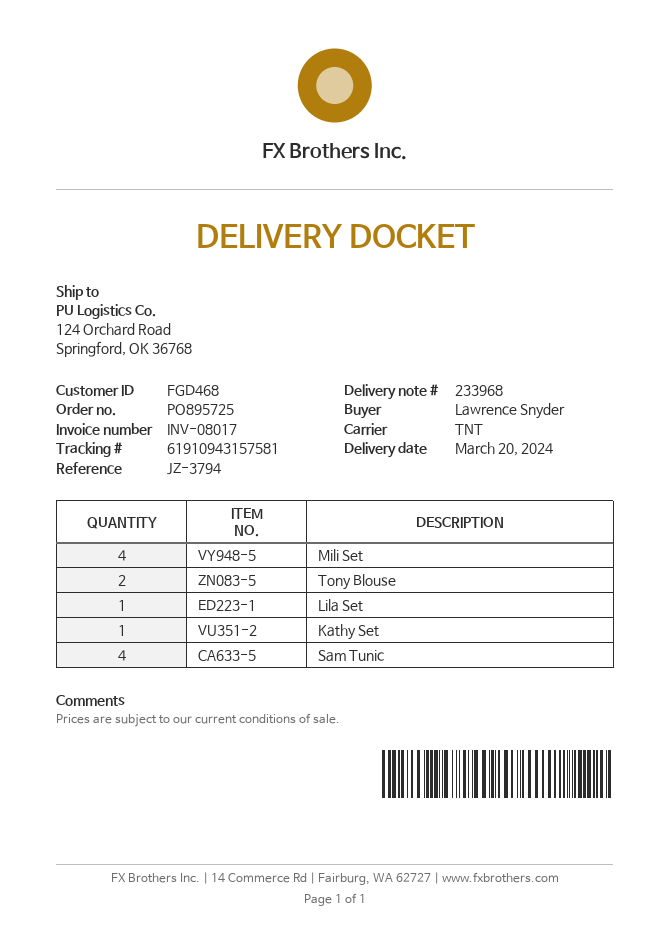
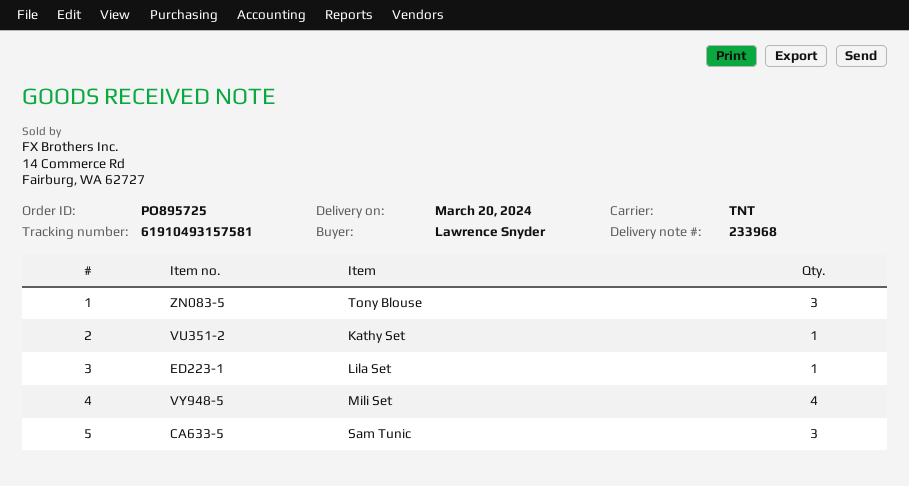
tracking number: 61910943157581 -> 61910493157581
Tony Blouse: 2 -> 3
Sam Tunic: 4 -> 3

